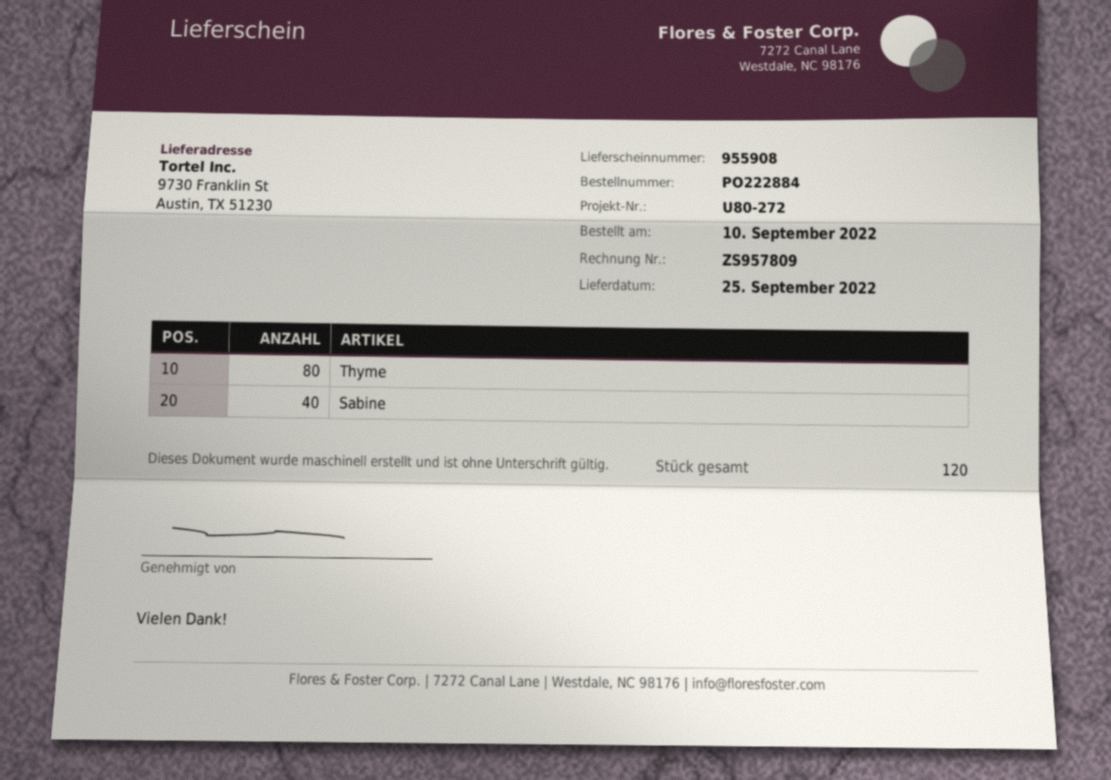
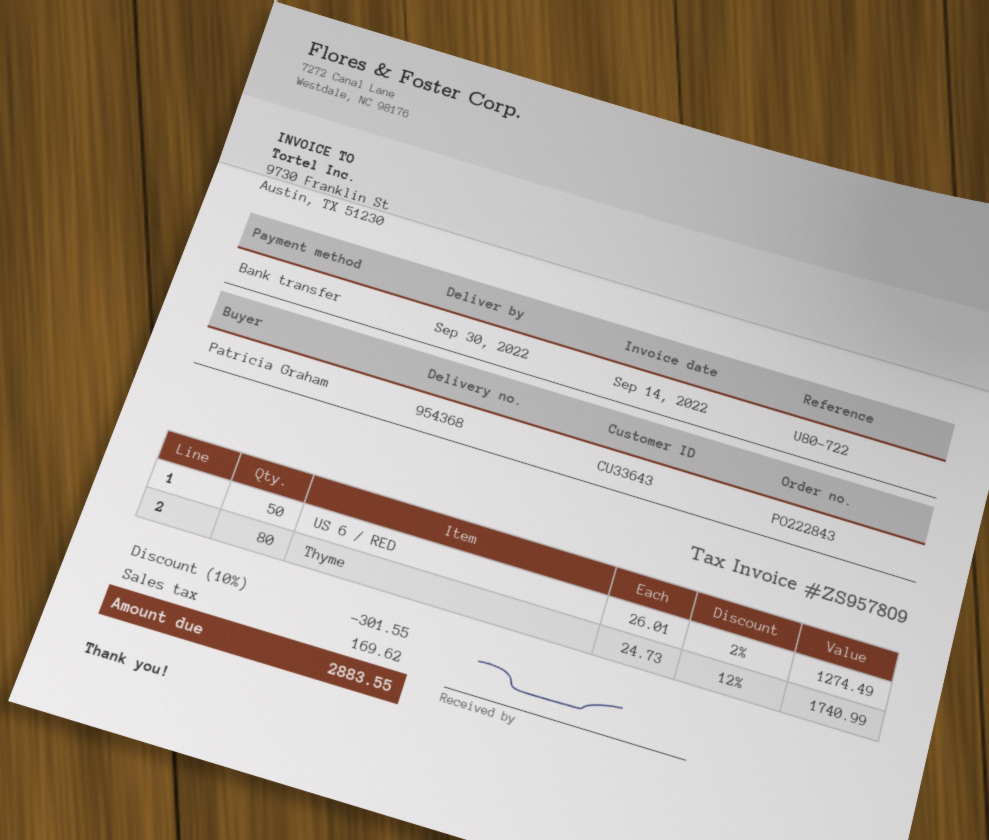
order number: PO222884 -> PO222843
delivery note number: 955908 -> 954368
delivery date: 2022-09-25 -> 2022-09-30
reference: U80-272 -> U80-722
Sabine: 40 -> none
US 6 / RED: none -> 50

